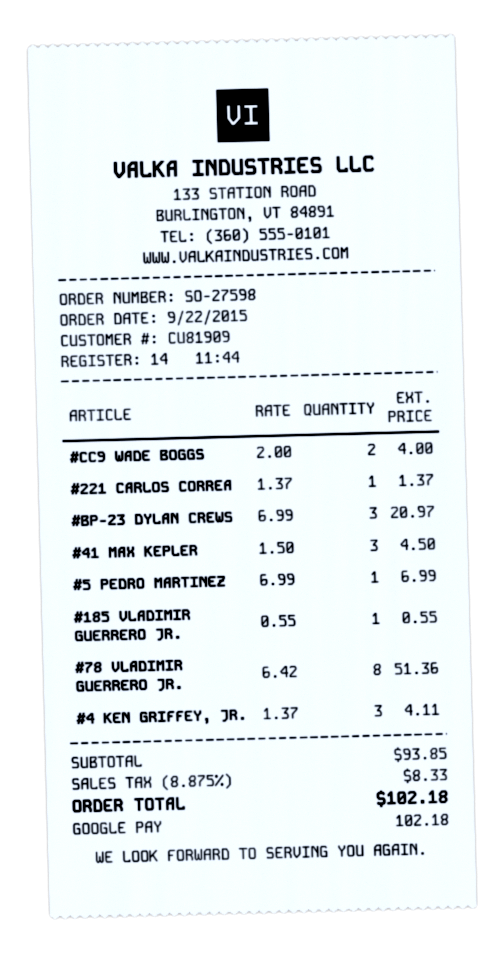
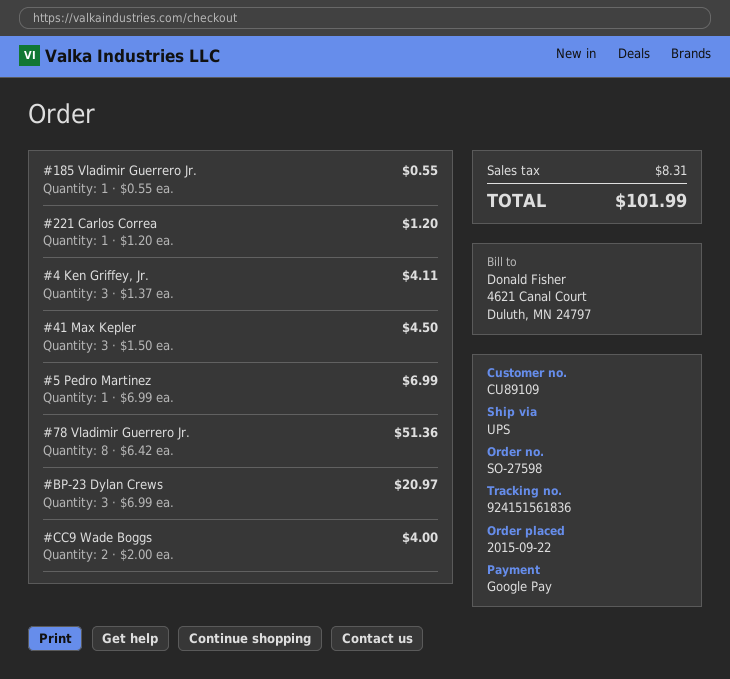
customer number: CU81909 -> CU89109
#221 CARLOS CORREA: 1 x 1.37 = 1.37 -> 1 x 1.20 = 1.20
tax: 8.33 -> 8.31
total: 102.18 -> 101.99

